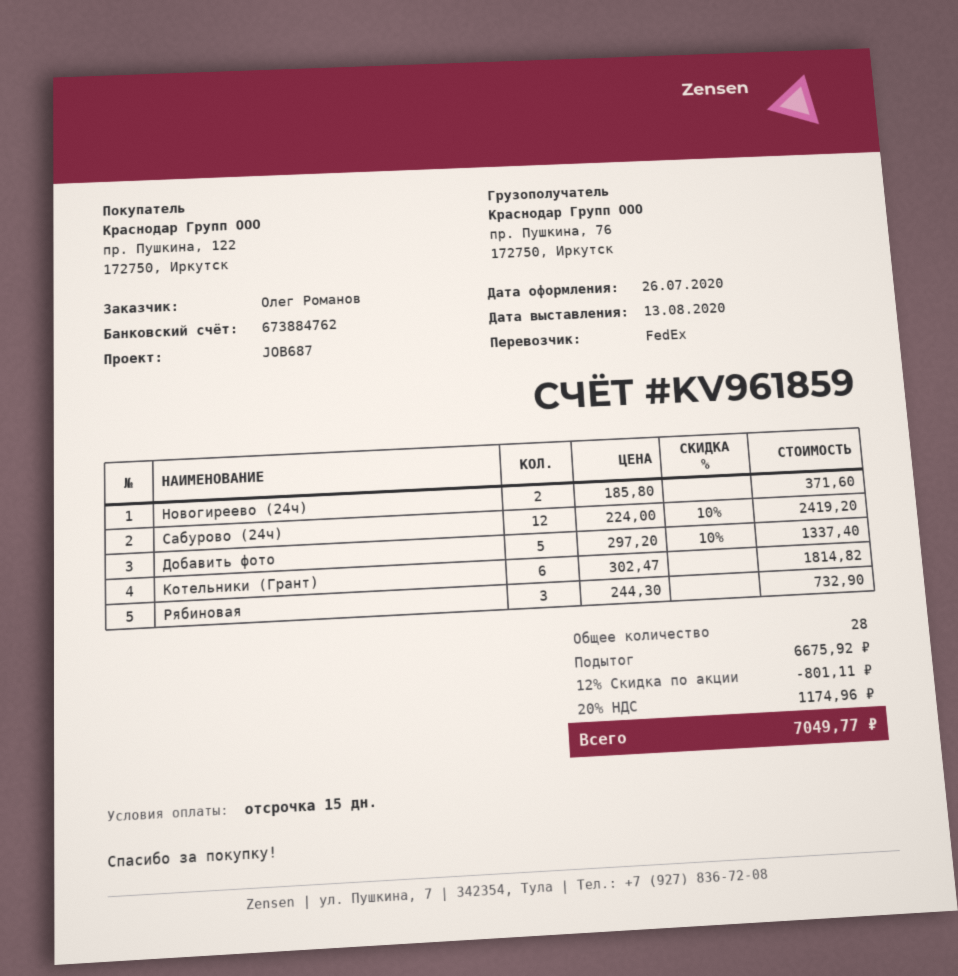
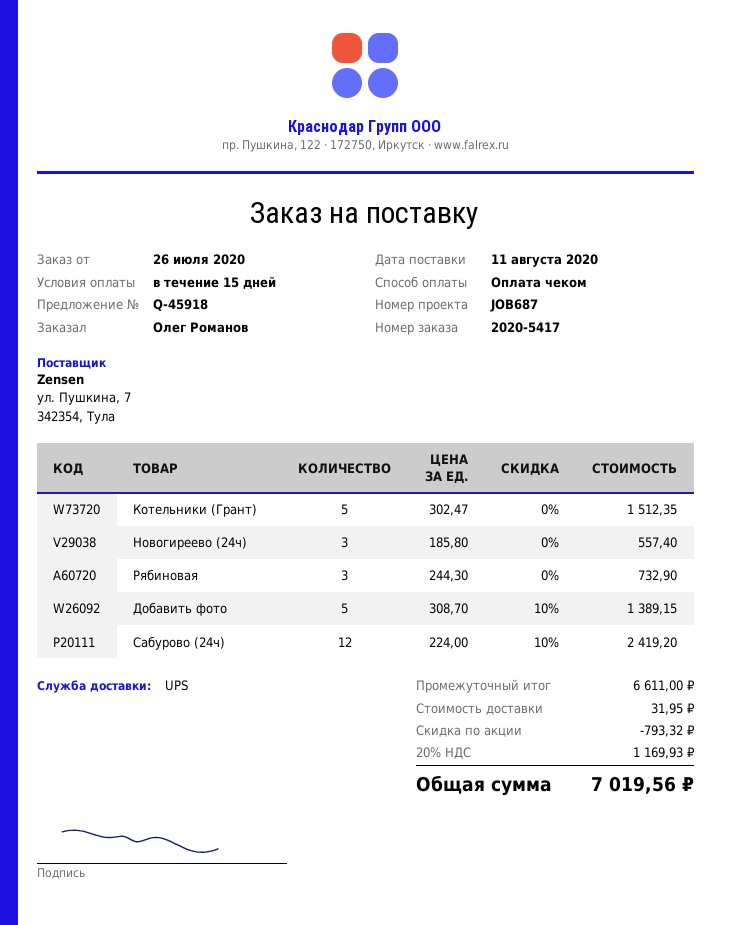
shipping method: FedEx -> UPS
Новогиреево (24ч): 2 x 185.80 = 371.60 -> 3 x 185.80 = 557.40
Добавить фото: 5 x 297.20 - 10% = 1337.40 -> 5 x 308.70 - 10% = 1389.15
Котельники (Грант): 6 x 302.47 = 1814.82 -> 5 x 302.47 = 1512.35
subtotal: 6675.92 -> 6611.00
discount: 801.11 -> 793.32
shipping: none -> 31.95
tax: 20% = 1174.96 -> 20% = 1169.93
total: 7049.77 -> 7019.56

